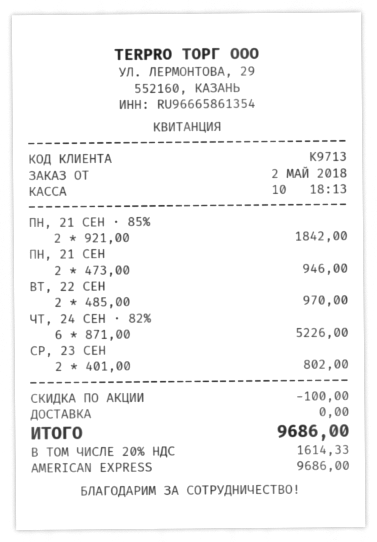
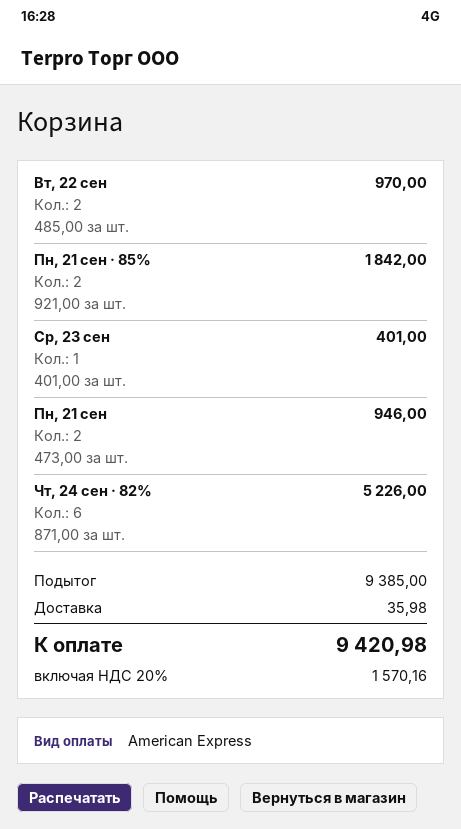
СР, 23 СЕН: 2 x 401.00 = 802.00 -> 1 x 401.00 = 401.00
discount: 100.00 -> none
shipping: 0.00 -> 35.98
tax: 20% = 1614.33 -> 20% = 1570.16
total: 9686.00 -> 9420.98

